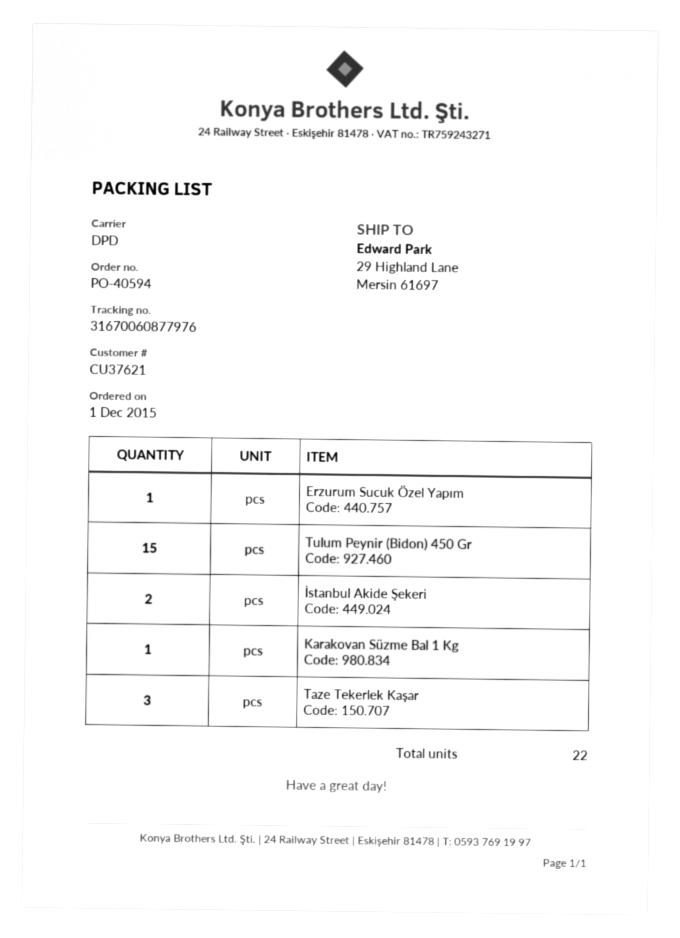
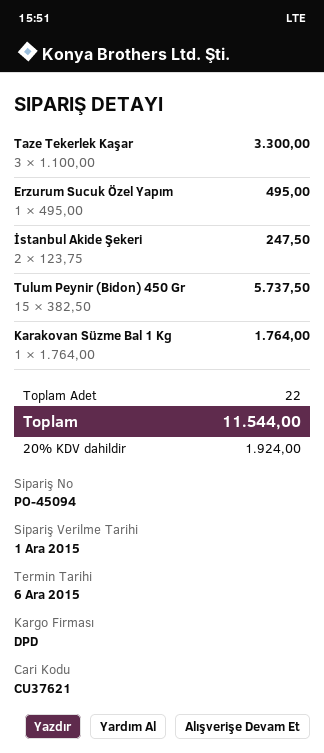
order number: PO-40594 -> PO-45094

